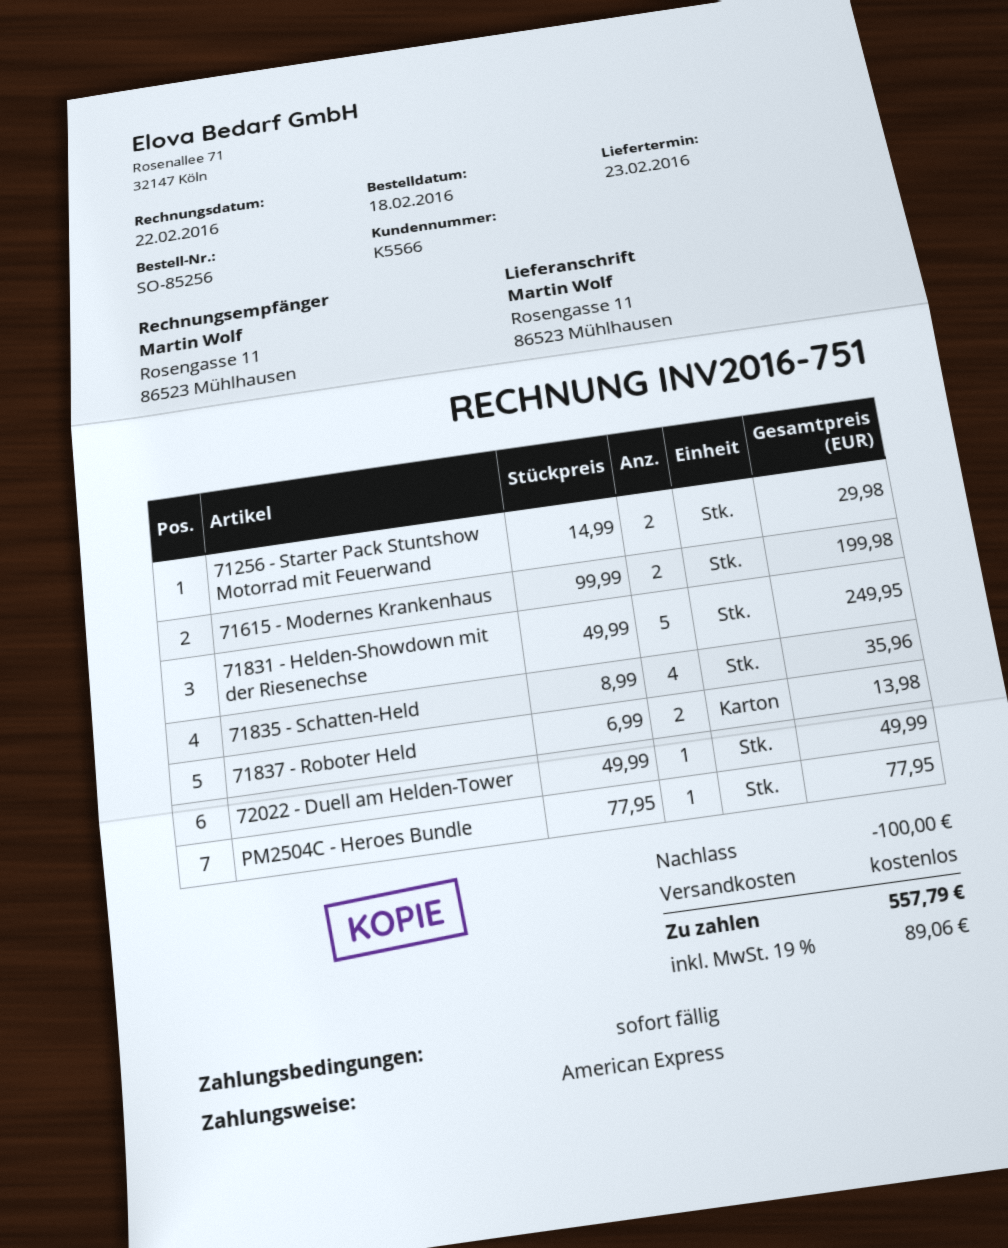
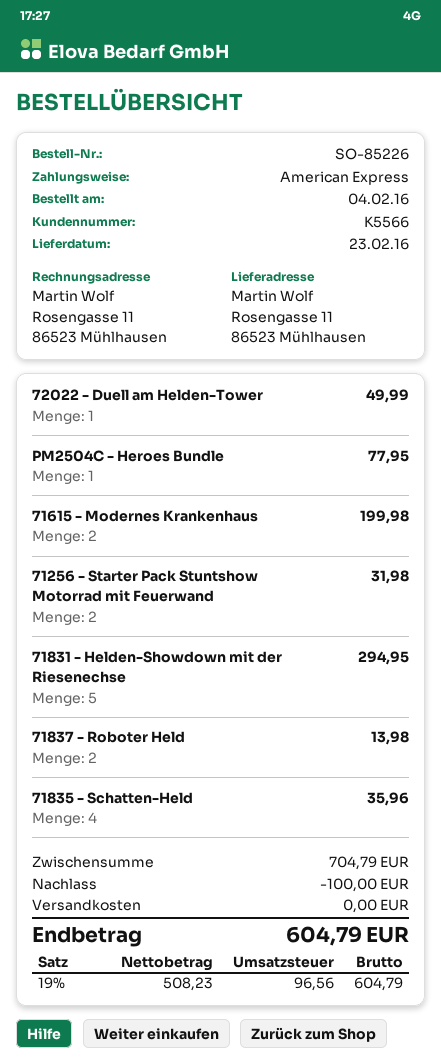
order number: SO-85256 -> SO-85226
order date: 2016-02-18 -> 2016-02-04
71256 - Starter Pack Stuntshow Motorrad mit Feuerwand: 2 for 29.98 -> 2 for 31.98
71831 - Helden-Showdown mit der Riesenechse: 5 for 249.95 -> 5 for 294.95
tax: 19% = 89.06 -> 19% = 96.56
total: 557.79 -> 604.79

